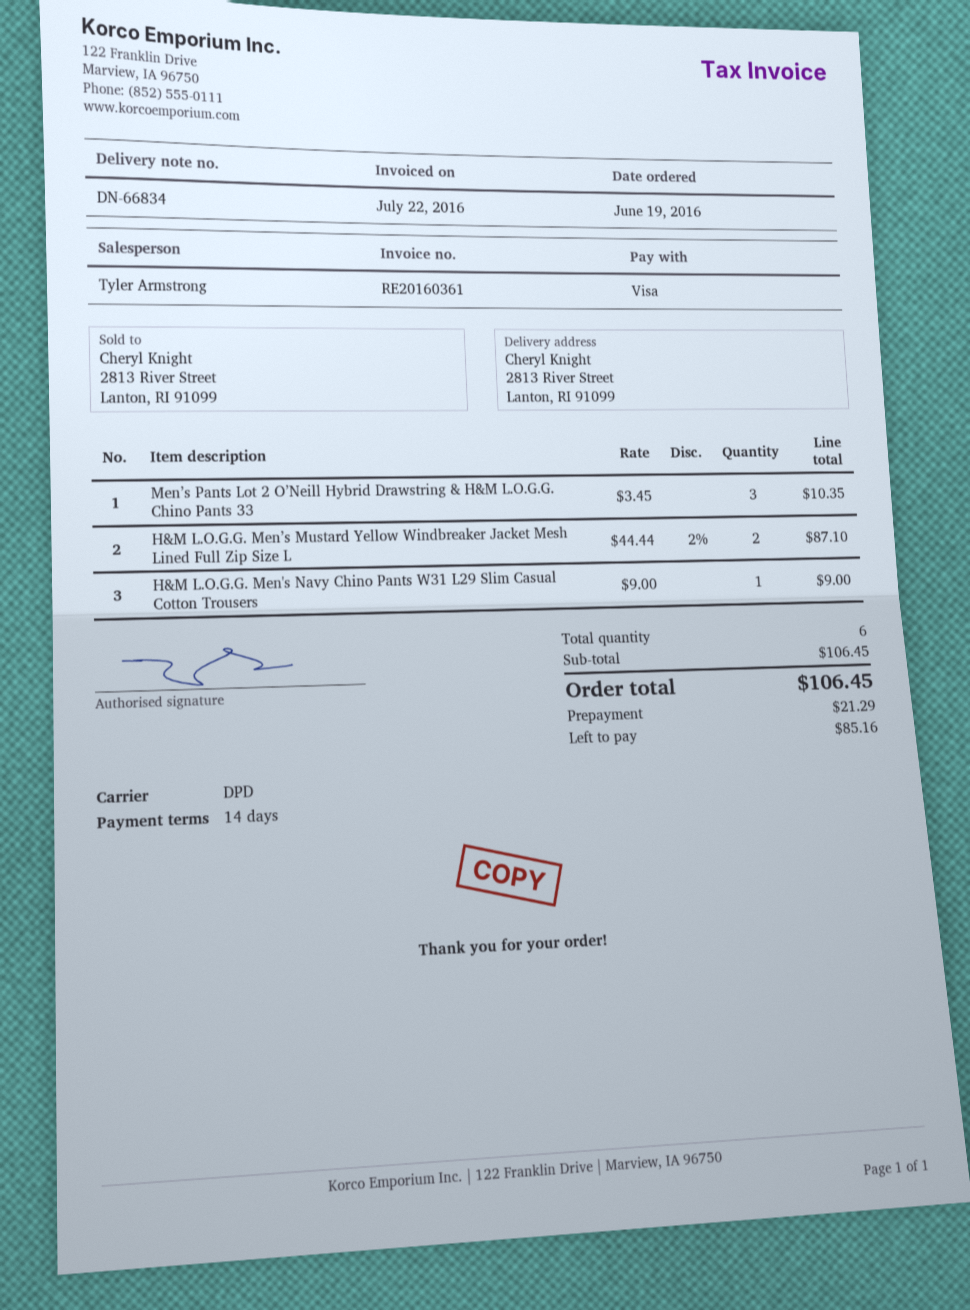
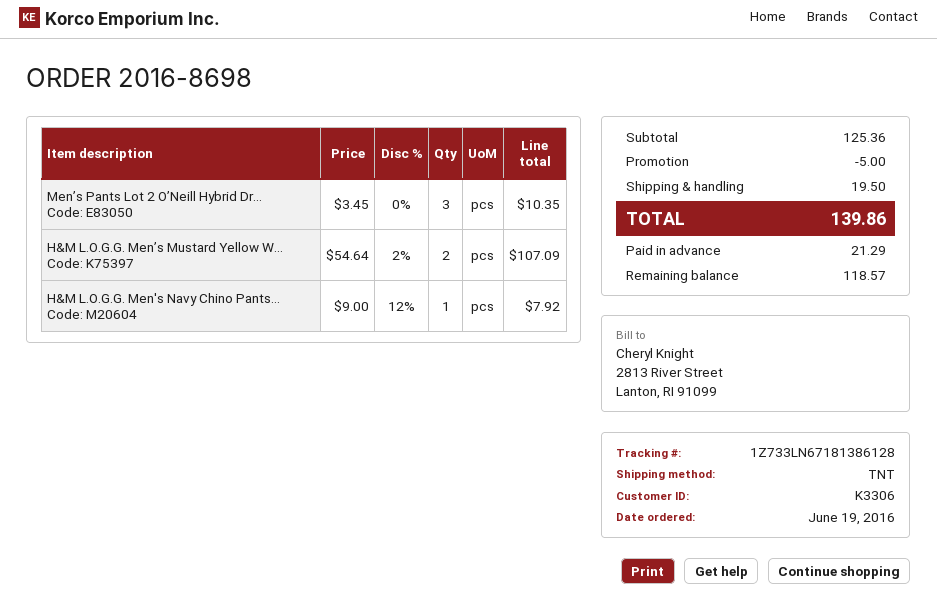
shipping method: DPD -> TNT
H&M L.O.G.G. Men’s Mustard Yellow Windbreaker Jacket Mesh Lined Full Zip Size L: 2 x 44.44 - 2% = 87.10 -> 2 x 54.64 - 2% = 107.09
H&M L.O.G.G. Men's Navy Chino Pants W31 L29 Slim Casual Cotton Trousers: 1 x 9.00 = 9.00 -> 1 x 9.00 - 12% = 7.92
subtotal: 106.45 -> 125.36
discount: none -> 5.00
shipping: none -> 19.50
total: 106.45 -> 139.86
balance: 85.16 -> 118.57

